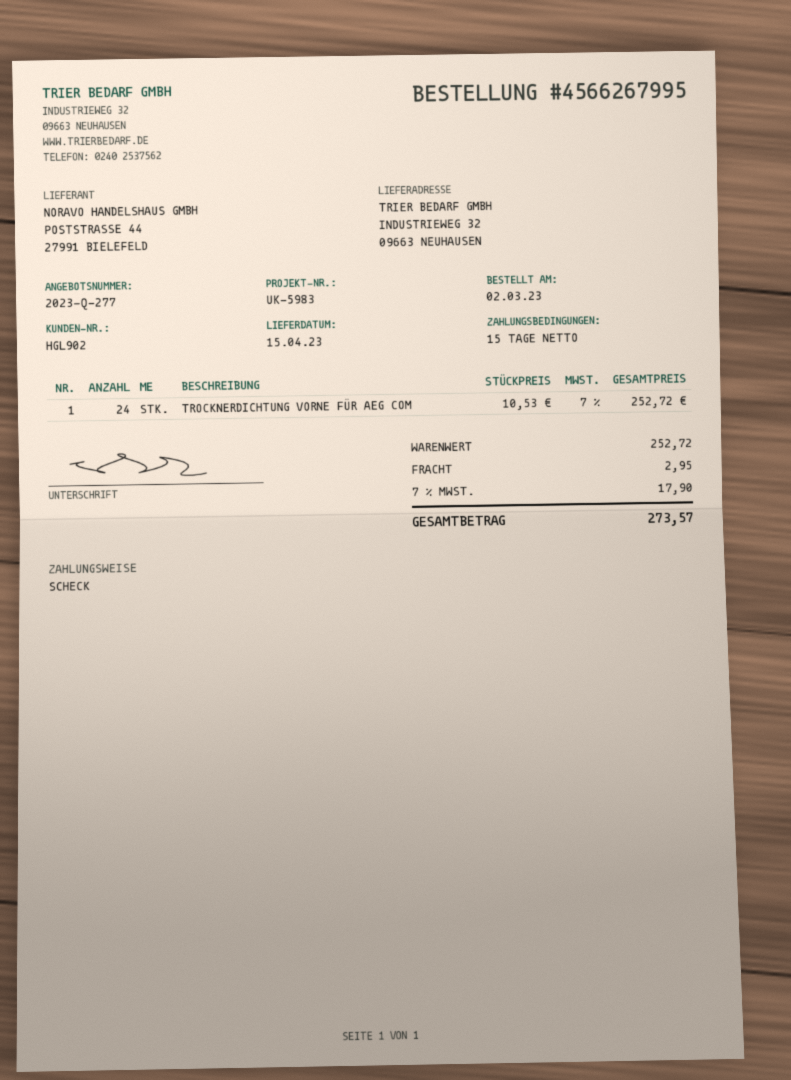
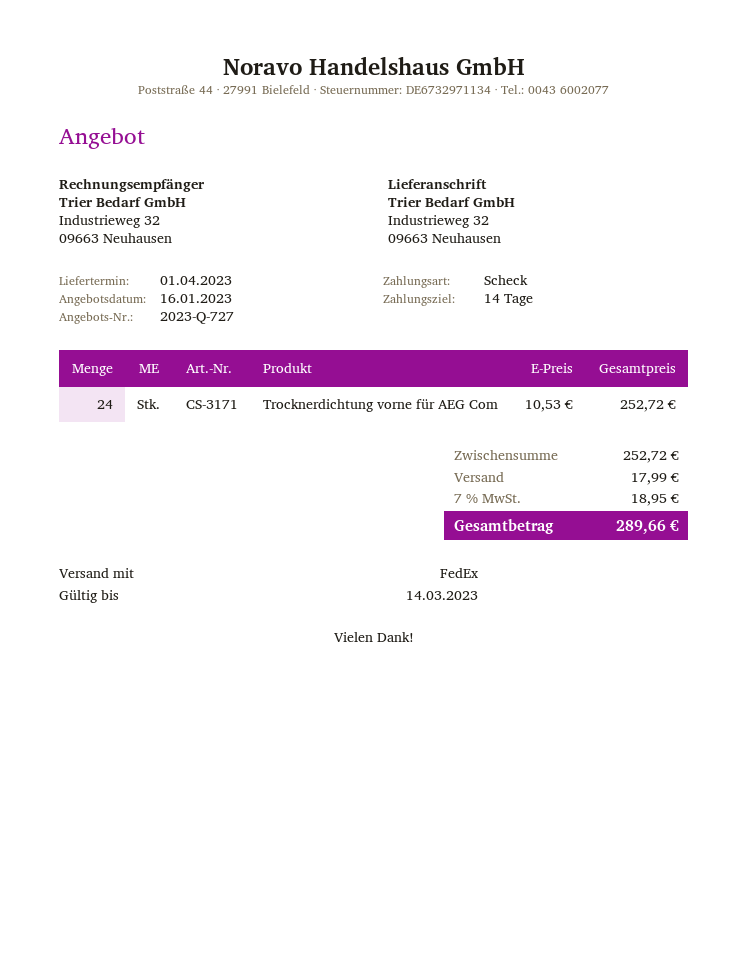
quote number: 2023-Q-277 -> 2023-Q-727
delivery date: 2023-04-15 -> 2023-04-01
payment terms: 15 days -> 14 days
shipping: 2.95 -> 17.99
tax: 7% = 17.90 -> 7% = 18.95
total: 273.57 -> 289.66

